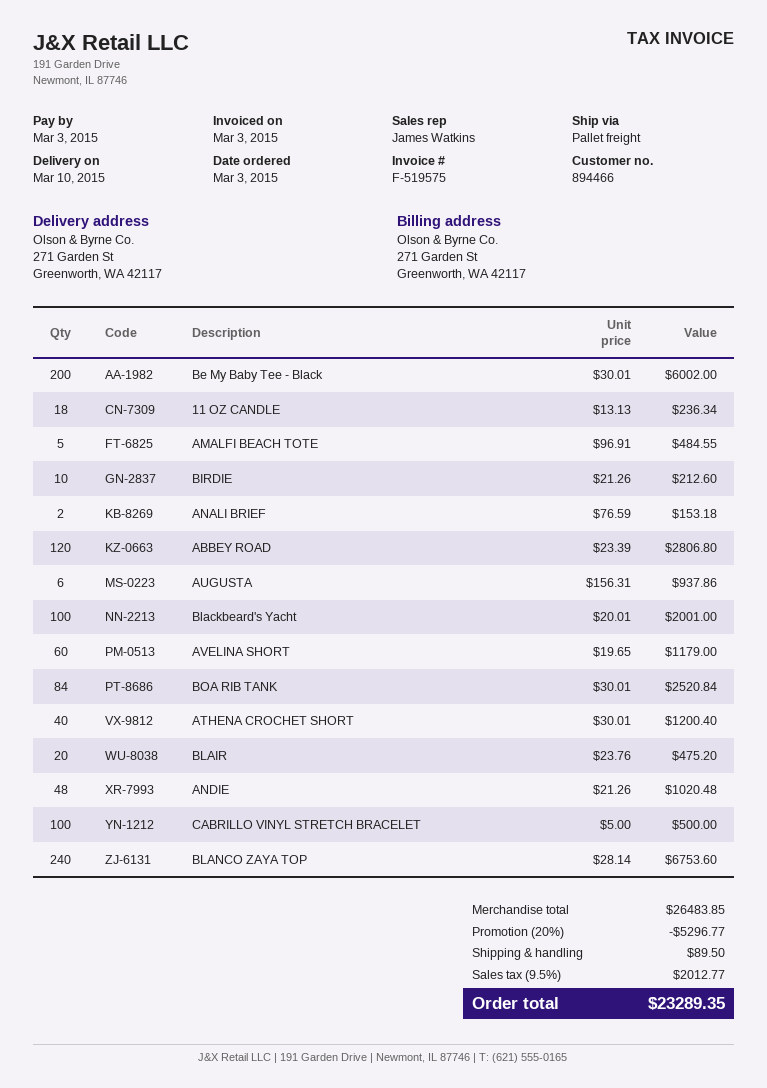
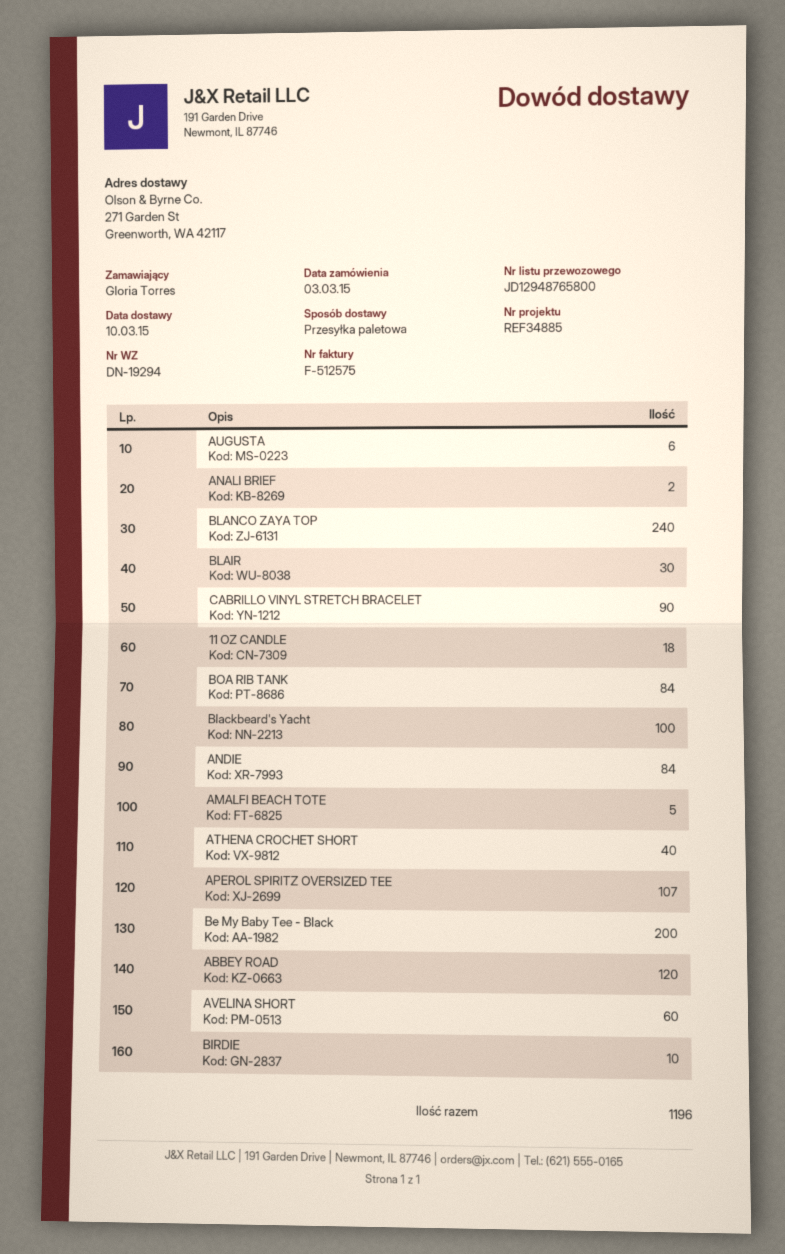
invoice number: F-519575 -> F-512575
BLAIR: 20 -> 30
ANDIE: 48 -> 84
CABRILLO VINYL STRETCH BRACELET: 100 -> 90
APEROL SPIRITZ OVERSIZED TEE: none -> 107

